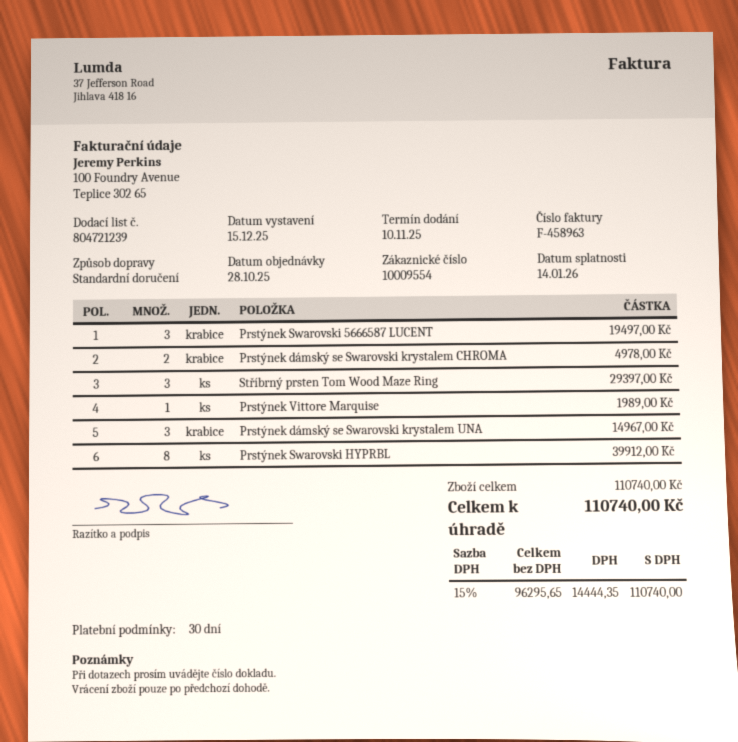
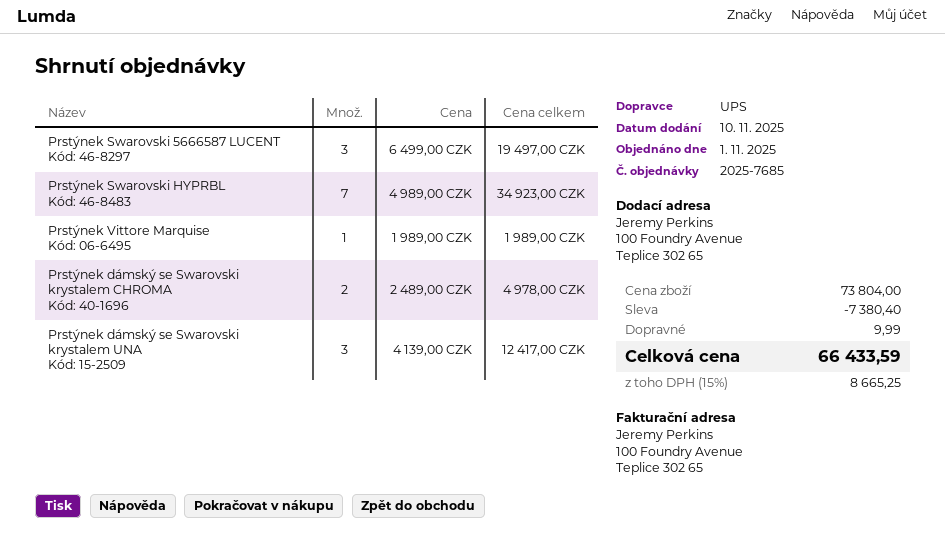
order date: 2025-10-28 -> 2025-11-01
shipping method: standard -> UPS
Stříbrný prsten Tom Wood Maze Ring: 3 for 29397.00 -> none
Prstýnek dámský se Swarovski krystalem UNA: 3 for 14967.00 -> 3 for 12417.00
Prstýnek Swarovski HYPRBL: 8 for 39912.00 -> 7 for 34923.00
subtotal: 110740.00 -> 73804.00
discount: none -> 7380.40
shipping: none -> 9.99
tax: 15% = 14444.35 -> 15% = 8665.25
total: 110740.00 -> 66433.59

